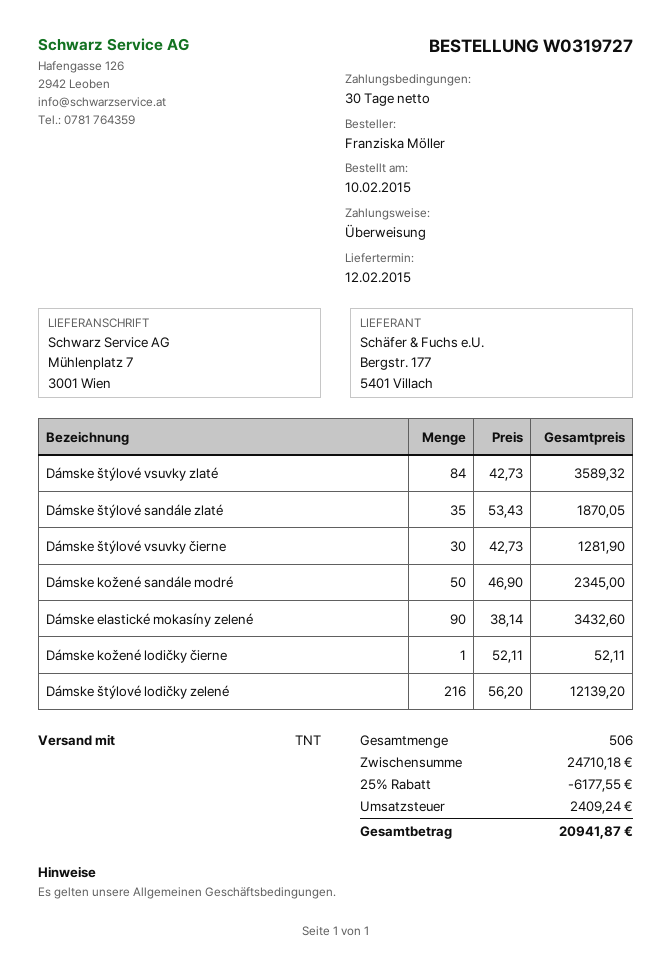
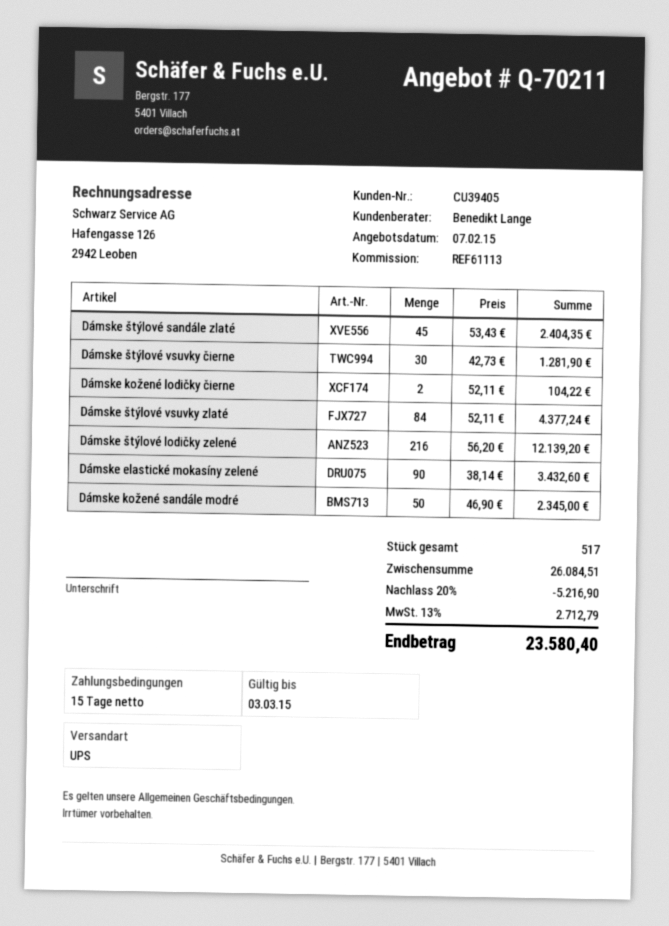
payment terms: 30 days -> 15 days
shipping method: TNT -> UPS
Dámske štýlové vsuvky zlaté: 84 x 42.73 = 3589.32 -> 84 x 52.11 = 4377.24
Dámske štýlové sandále zlaté: 35 x 53.43 = 1870.05 -> 45 x 53.43 = 2404.35
Dámske kožené lodičky čierne: 1 x 52.11 = 52.11 -> 2 x 52.11 = 104.22
total quantity: 506 -> 517
subtotal: 24710.18 -> 26084.51
discount: 25% = 6177.55 -> 20% = 5216.90
tax: 2409.24 -> 2712.79
total: 20941.87 -> 23580.40

